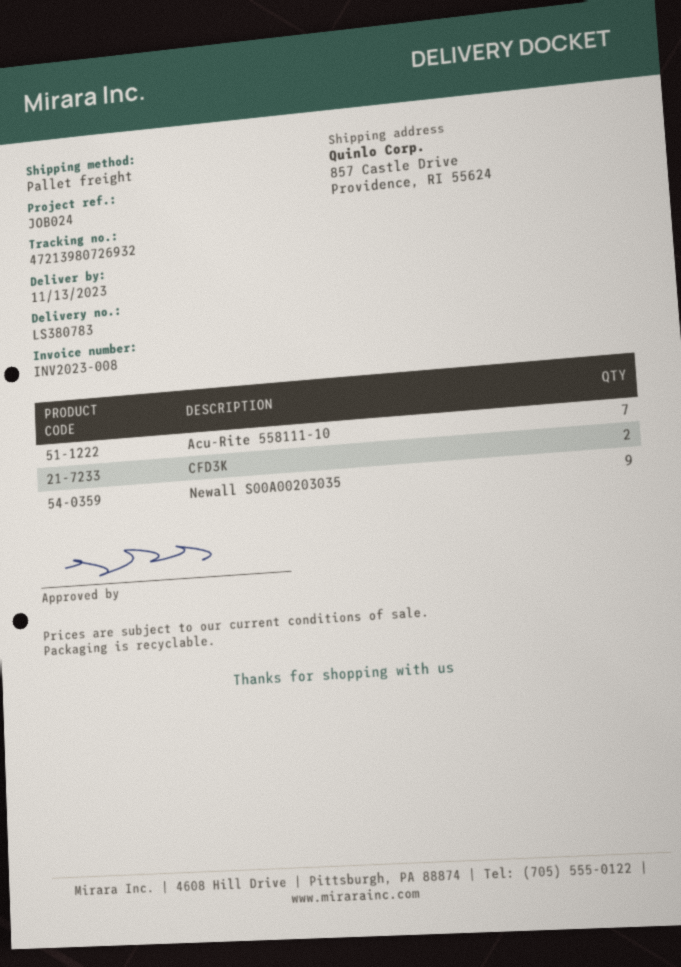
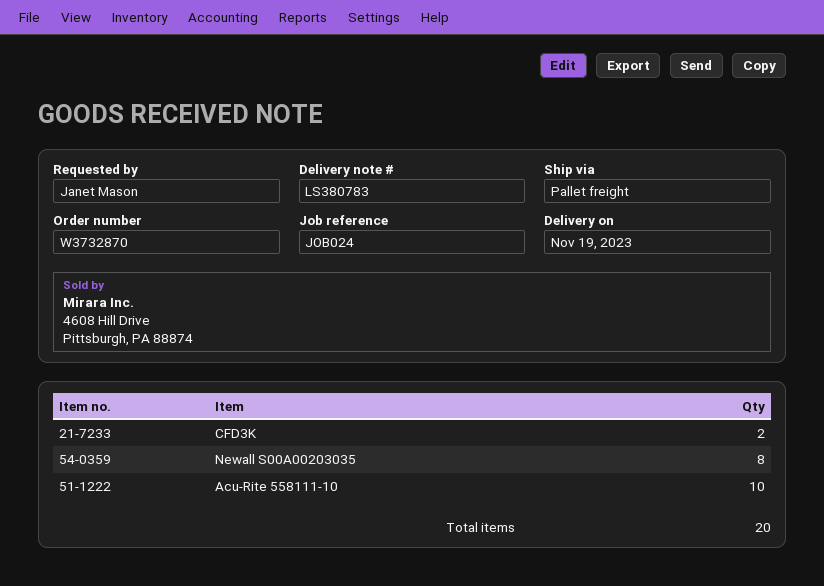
delivery date: 2023-11-13 -> 2023-11-19
Acu-Rite 558111-10: 7 -> 10
Newall S00A00203035: 9 -> 8

